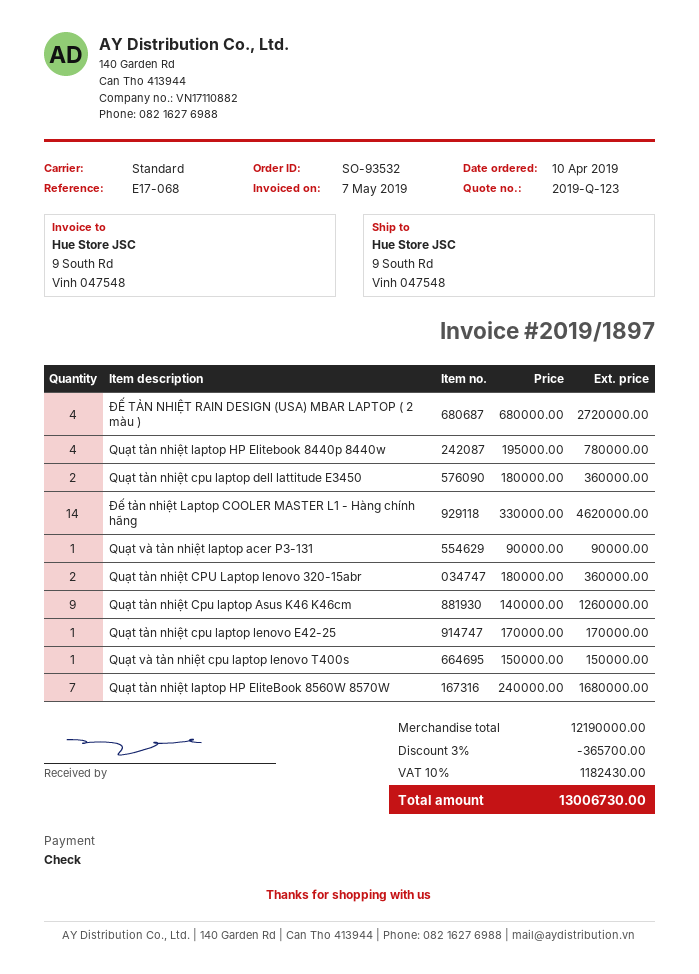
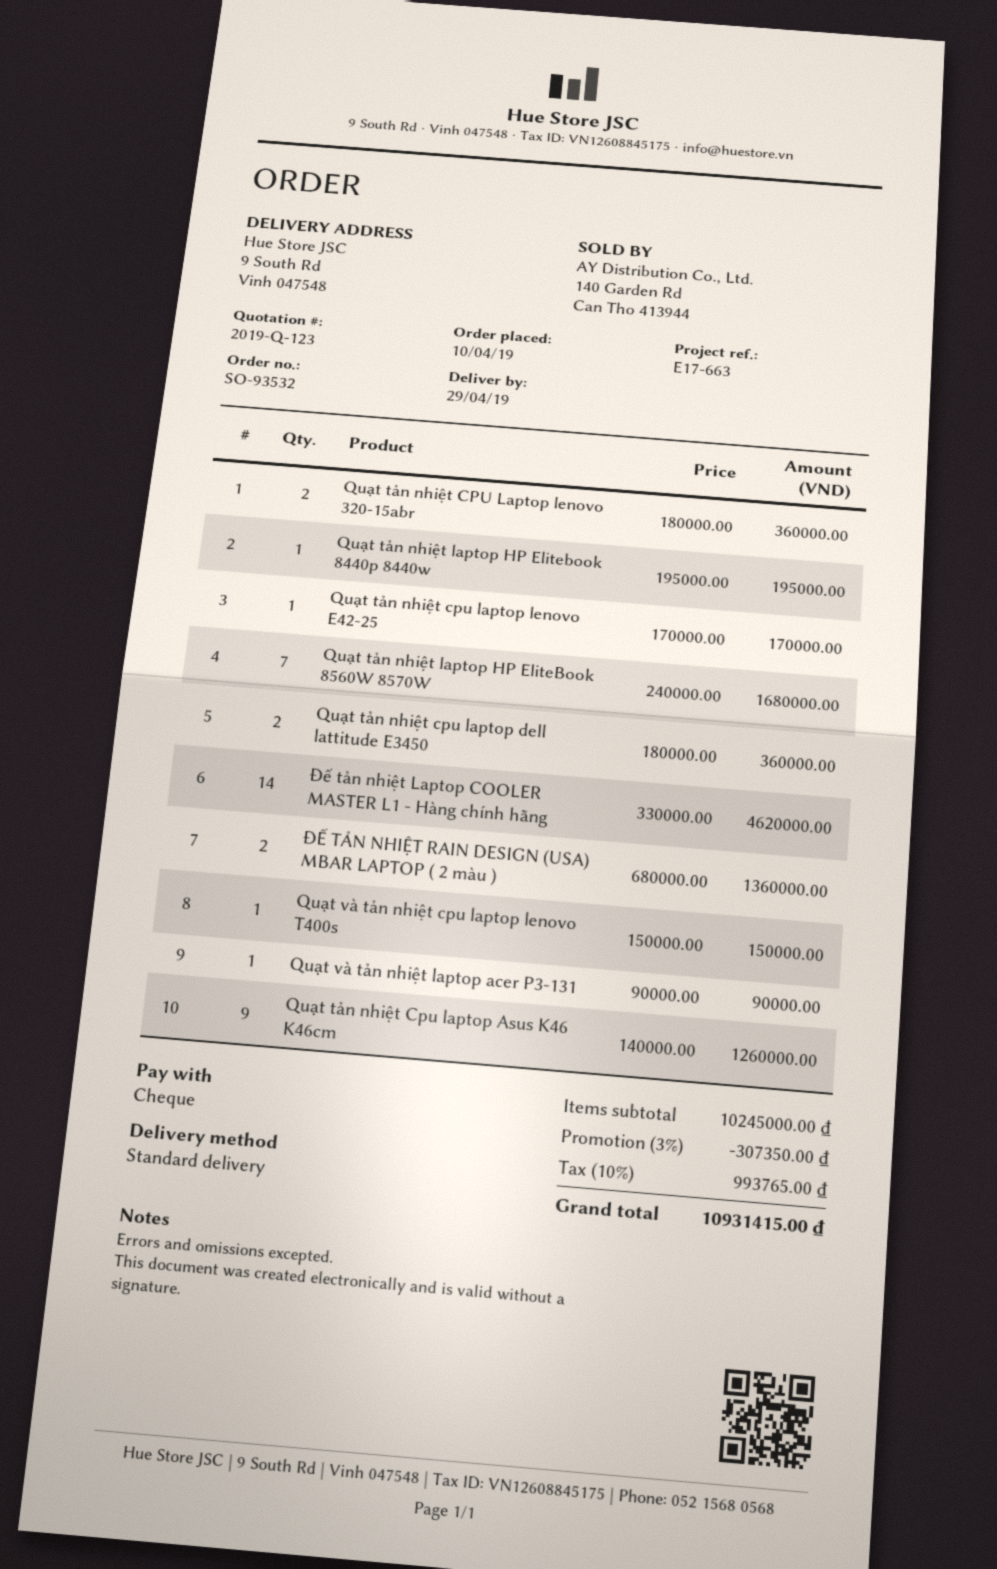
reference: E17-068 -> E17-663
ĐẾ TẢN NHIỆT RAIN DESIGN (USA) MBAR LAPTOP ( 2 màu ): 4 x 680000.00 = 2720000.00 -> 2 x 680000.00 = 1360000.00
Quạt tản nhiệt laptop HP Elitebook 8440p 8440w: 4 x 195000.00 = 780000.00 -> 1 x 195000.00 = 195000.00
subtotal: 12190000.00 -> 10245000.00
discount: 3% = 365700.00 -> 3% = 307350.00
tax: 10% = 1182430.00 -> 10% = 993765.00
total: 13006730.00 -> 10931415.00

